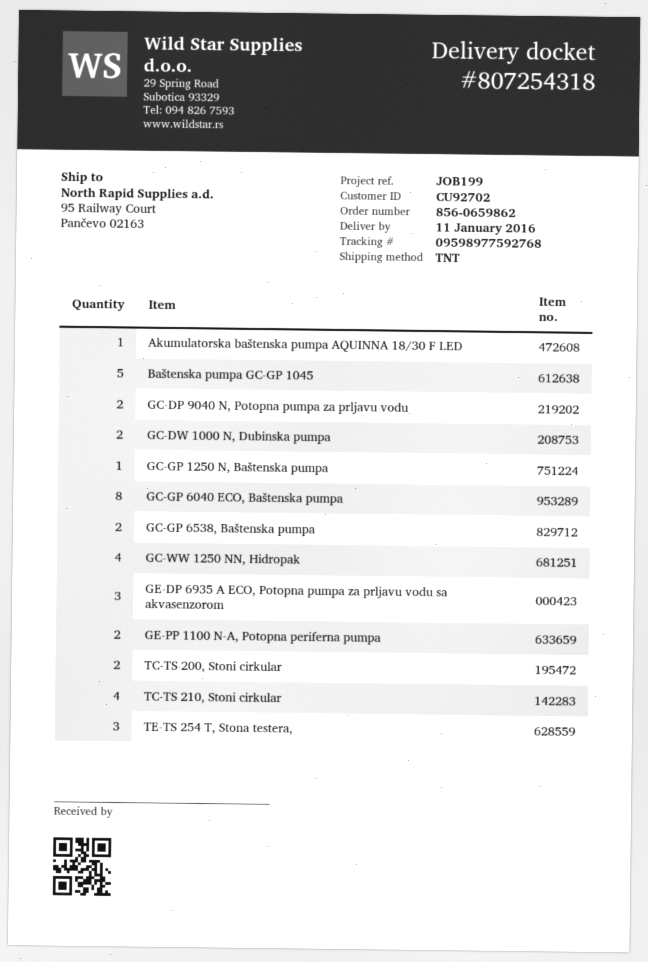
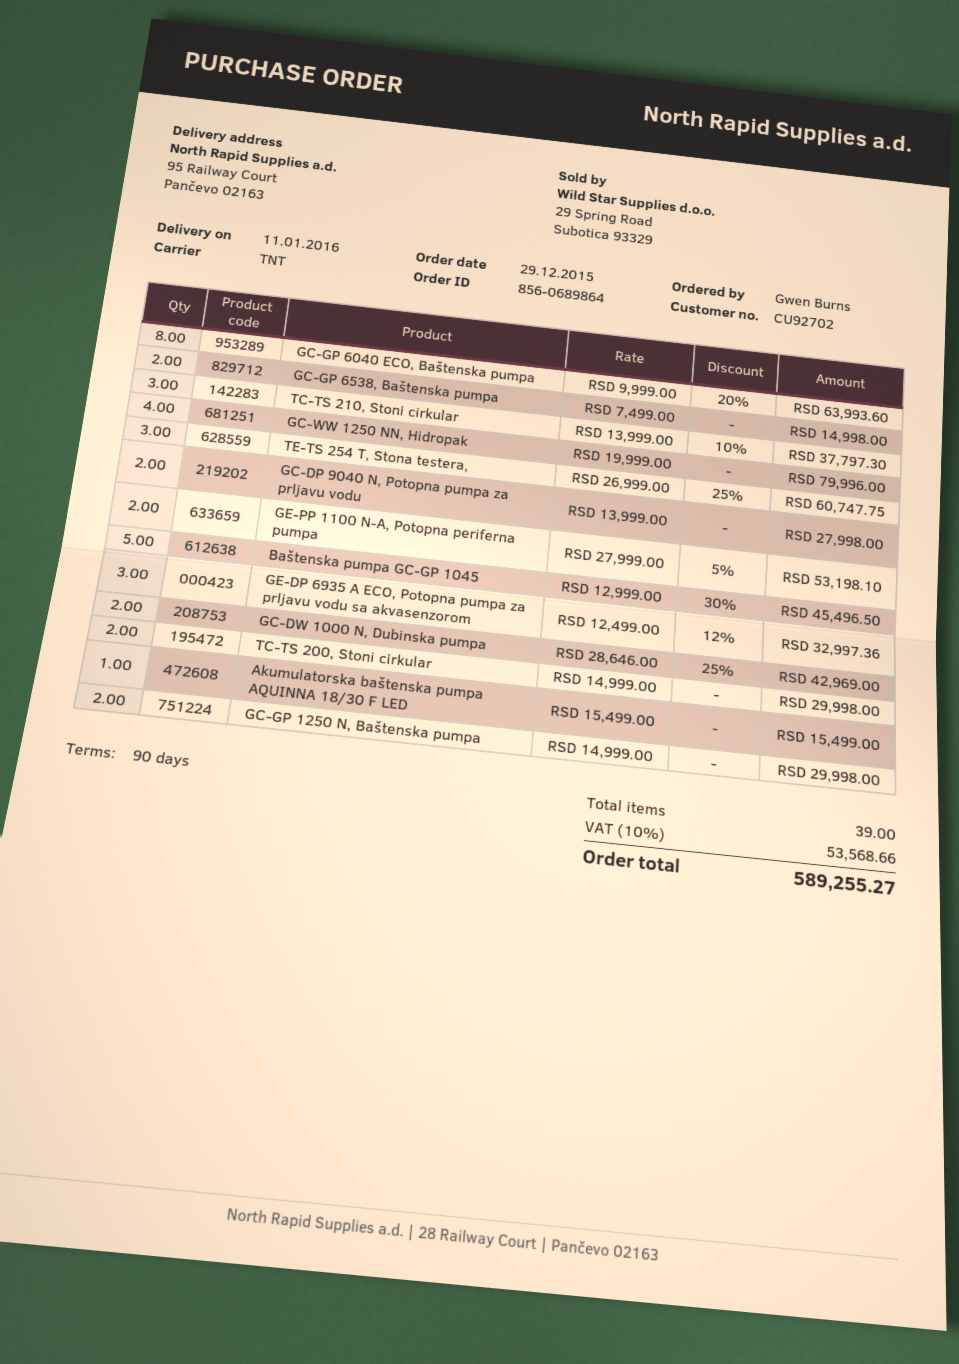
order number: 856-0659862 -> 856-0689864
GC-GP 1250 N, Baštenska pumpa: 1 -> 2
TC-TS 210, Stoni cirkular: 4 -> 3

